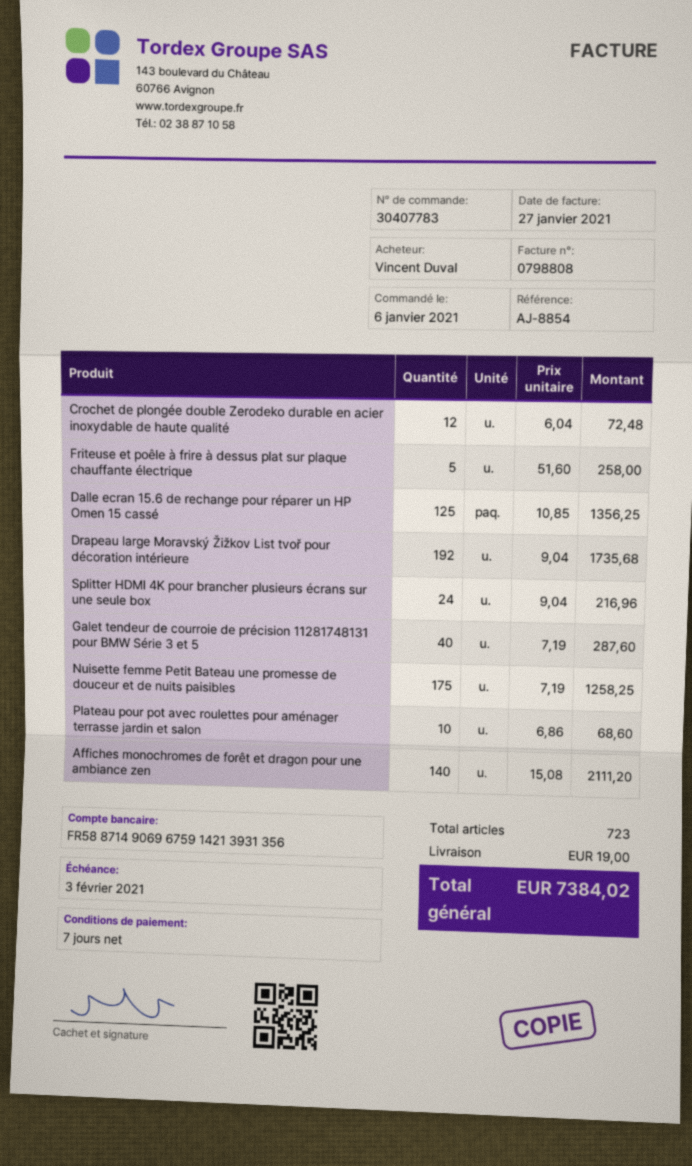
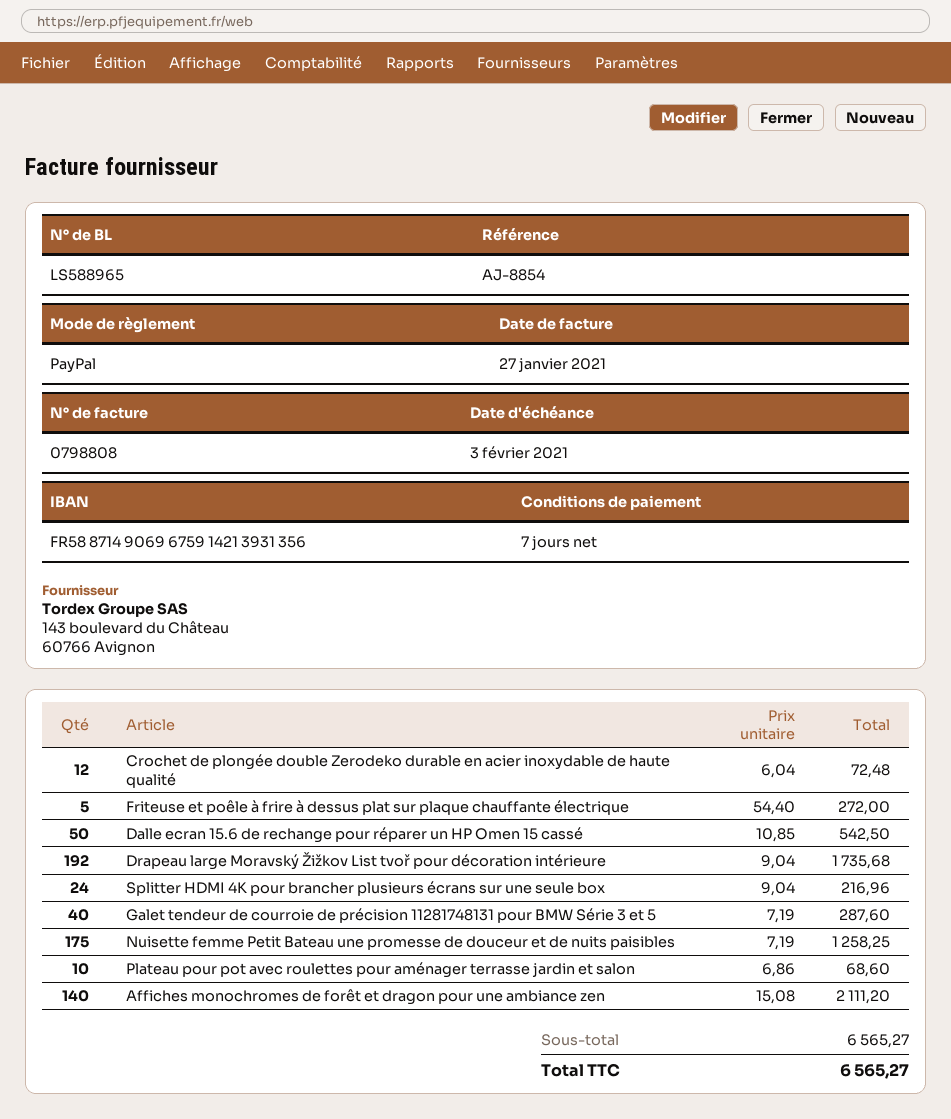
Friteuse et poêle à frire à dessus plat sur plaque chauffante électrique: 5 x 51.60 = 258.00 -> 5 x 54.40 = 272.00
Dalle ecran 15.6 de rechange pour réparer un HP Omen 15 cassé: 125 x 10.85 = 1356.25 -> 50 x 10.85 = 542.50
shipping: 19.00 -> none
total: 7384.02 -> 6565.27

